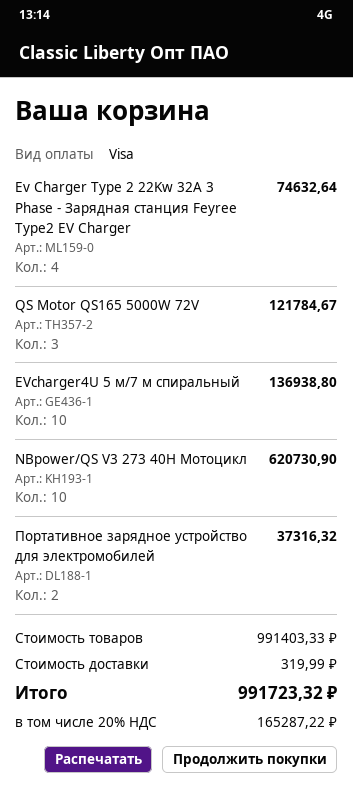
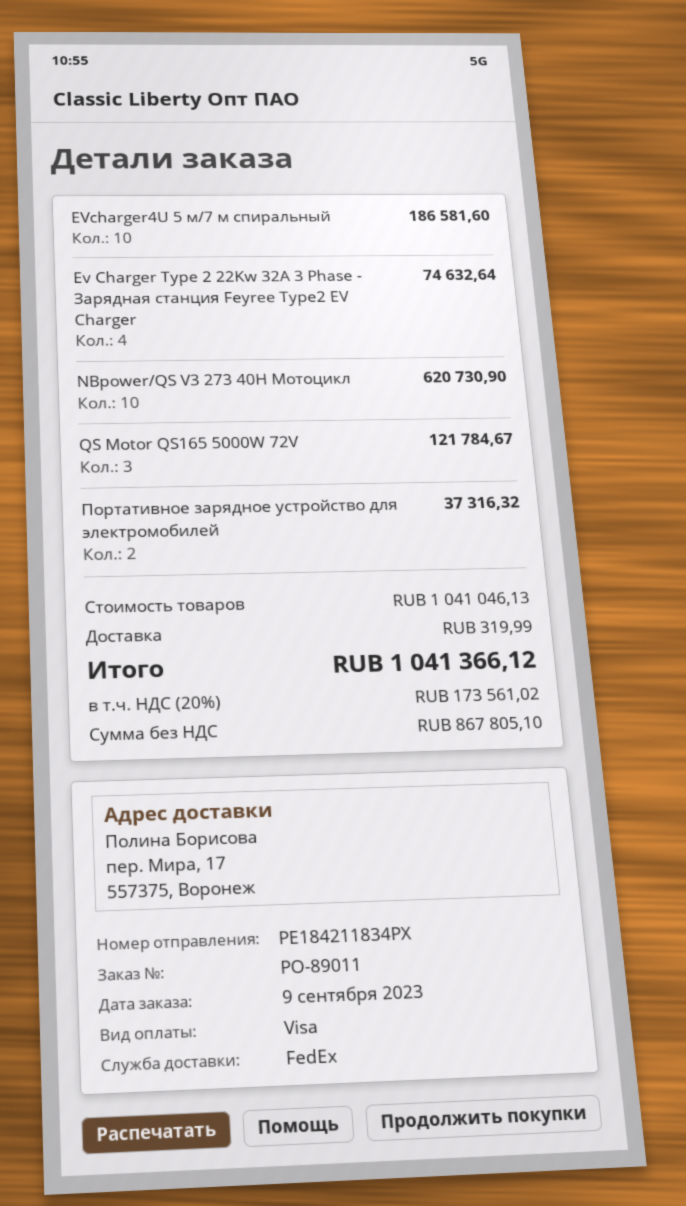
EVcharger4U 5 м/7 м спиральный: 10 for 136938.80 -> 10 for 186581.60
subtotal: 991403.33 -> 1041046.13
tax: 20% = 165287.22 -> 20% = 173561.02
total: 991723.32 -> 1041366.12

